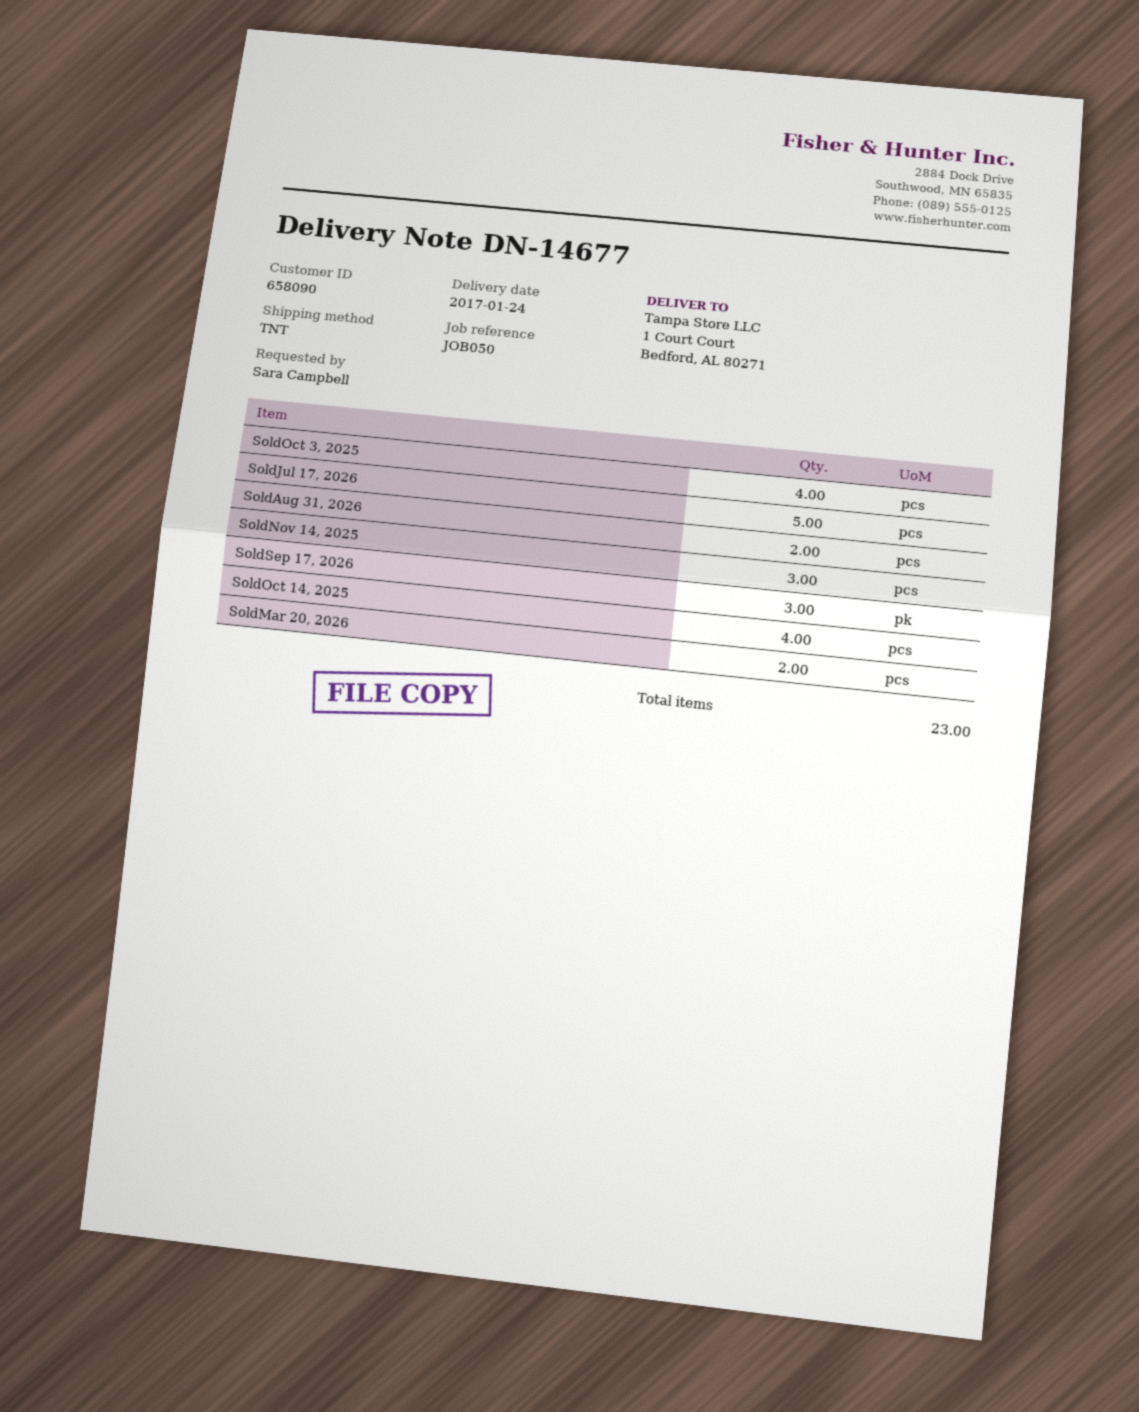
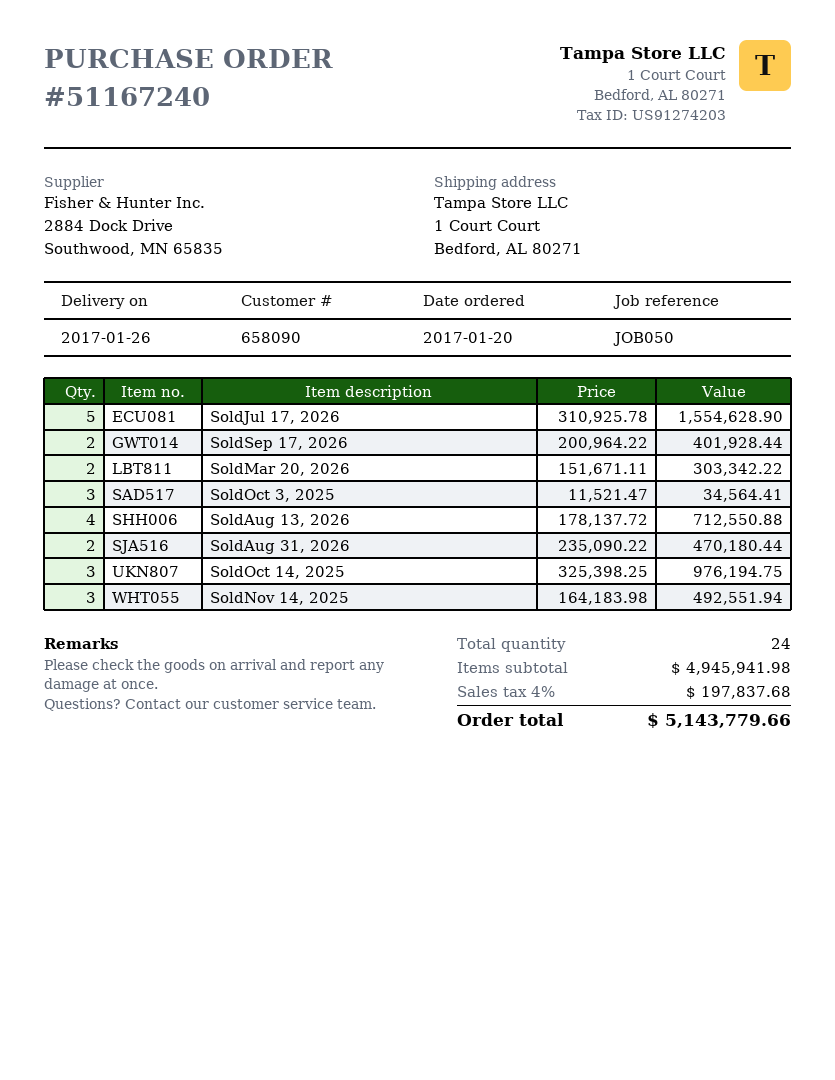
delivery date: 2017-01-24 -> 2017-01-26
SoldOct 3, 2025: 4 -> 3
SoldSep 17, 2026: 3 -> 2
SoldOct 14, 2025: 4 -> 3
SoldAug 13, 2026: none -> 4
total quantity: 23 -> 24

